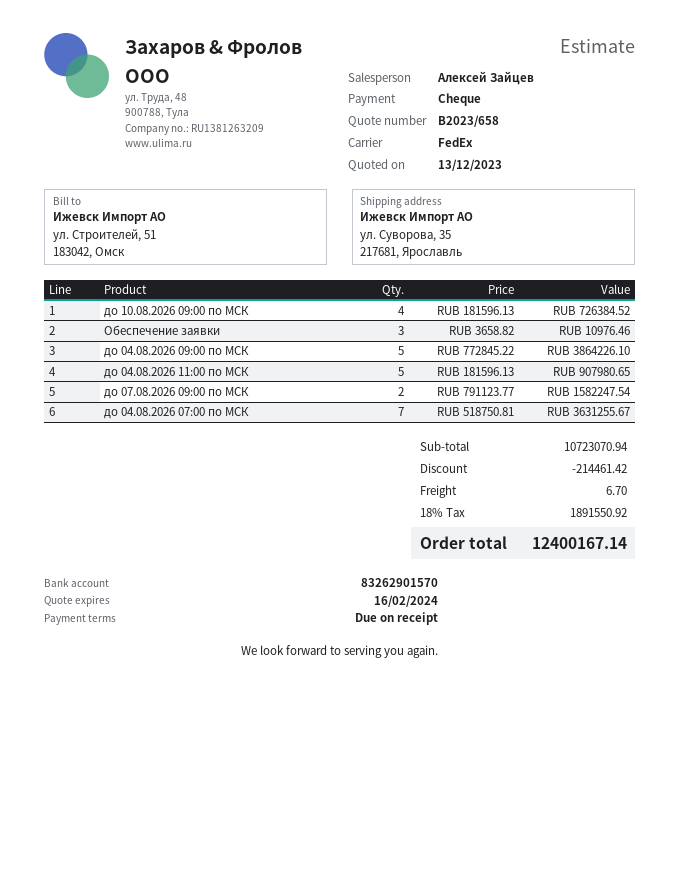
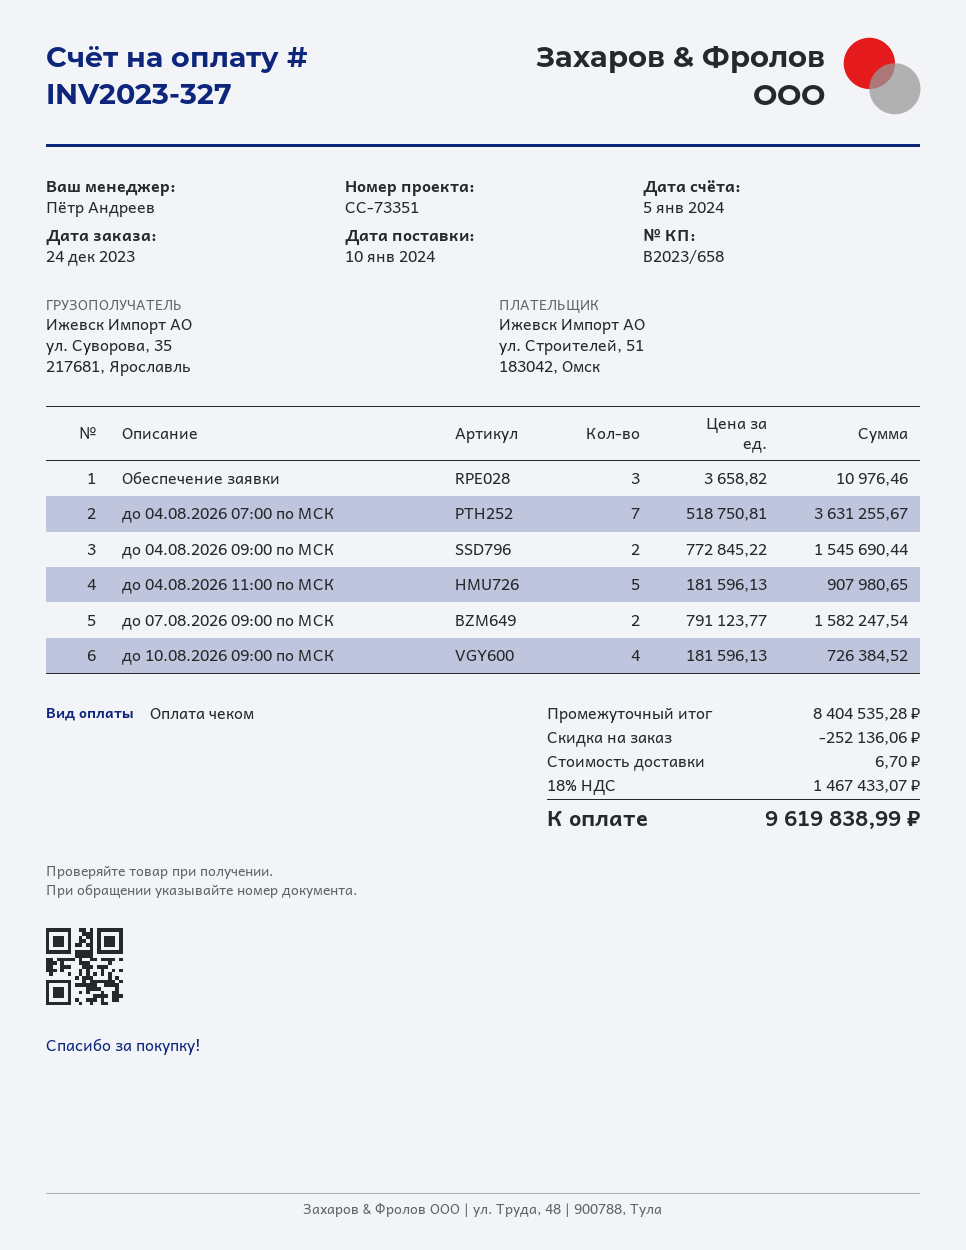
sales rep: Алексей Зайцев -> Пётр Андреев
до 04.08.2026 09:00 по МСК: 5 x 772845.22 = 3864226.10 -> 2 x 772845.22 = 1545690.44
subtotal: 10723070.94 -> 8404535.28
discount: 214461.42 -> 252136.06
tax: 18% = 1891550.92 -> 18% = 1467433.07
total: 12400167.14 -> 9619838.99

